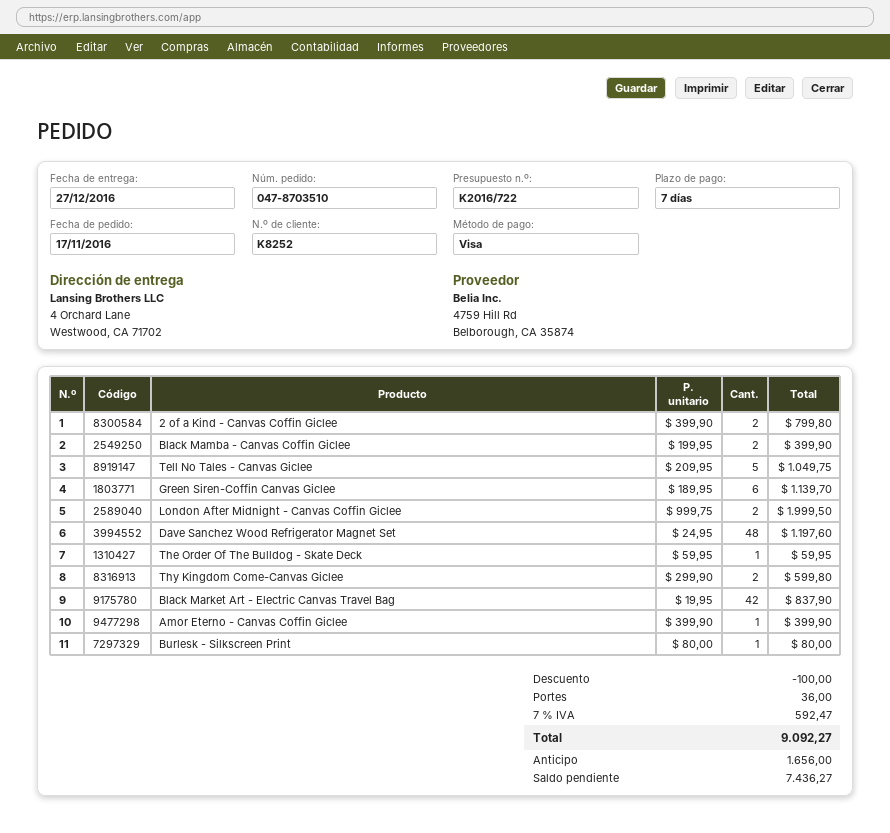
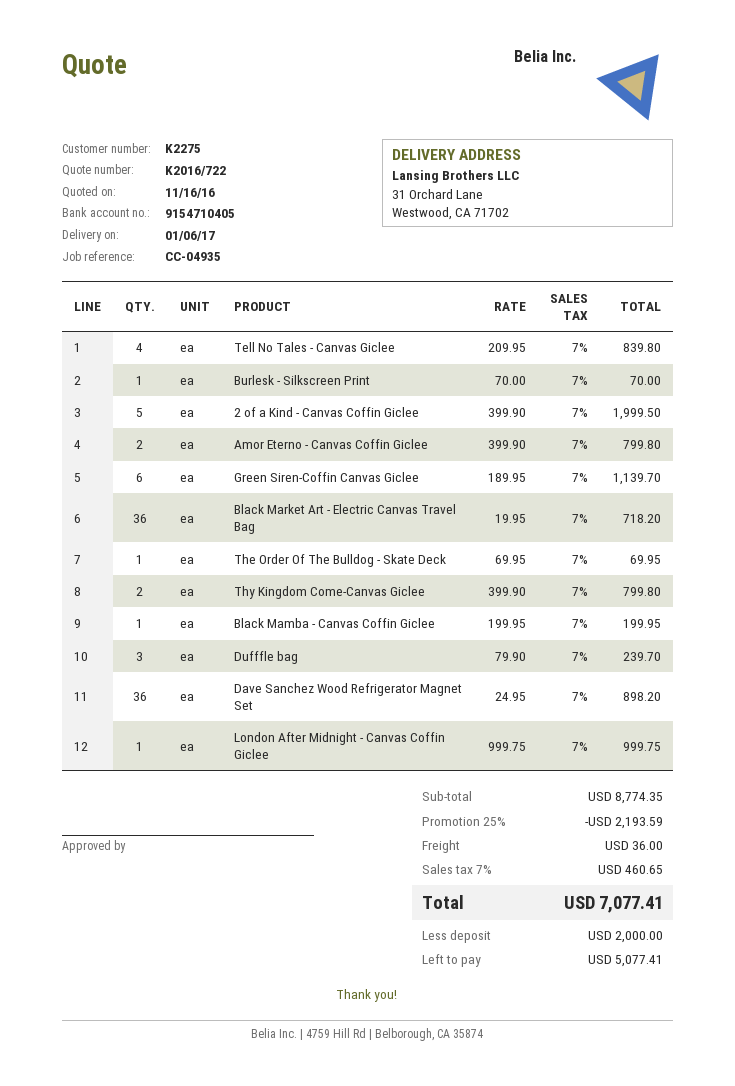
delivery date: 2016-12-27 -> 2017-01-06
customer number: K8252 -> K2275
ship to: 4 Orchard Lane, Westwood, CA 71702 -> 31 Orchard Lane, Westwood, CA 71702
2 of a Kind - Canvas Coffin Giclee: 2 x 399.90 = 799.80 -> 5 x 399.90 = 1999.50
Black Mamba - Canvas Coffin Giclee: 2 x 199.95 = 399.90 -> 1 x 199.95 = 199.95
Tell No Tales - Canvas Giclee: 5 x 209.95 = 1049.75 -> 4 x 209.95 = 839.80
London After Midnight - Canvas Coffin Giclee: 2 x 999.75 = 1999.50 -> 1 x 999.75 = 999.75
Dave Sanchez Wood Refrigerator Magnet Set: 48 x 24.95 = 1197.60 -> 36 x 24.95 = 898.20
The Order Of The Bulldog - Skate Deck: 1 x 59.95 = 59.95 -> 1 x 69.95 = 69.95
Thy Kingdom Come-Canvas Giclee: 2 x 299.90 = 599.80 -> 2 x 399.90 = 799.80
Black Market Art - Electric Canvas Travel Bag: 42 x 19.95 = 837.90 -> 36 x 19.95 = 718.20
Amor Eterno - Canvas Coffin Giclee: 1 x 399.90 = 399.90 -> 2 x 399.90 = 799.80
Burlesk - Silkscreen Print: 1 x 80.00 = 80.00 -> 1 x 70.00 = 70.00
Dufffle bag: none -> 3 x 79.90 = 239.70
discount: 100.00 -> 2193.59
tax: 7% = 592.47 -> 7% = 460.65
total: 9092.27 -> 7077.41
deposit: 1656.00 -> 2000.00
balance: 7436.27 -> 5077.41

